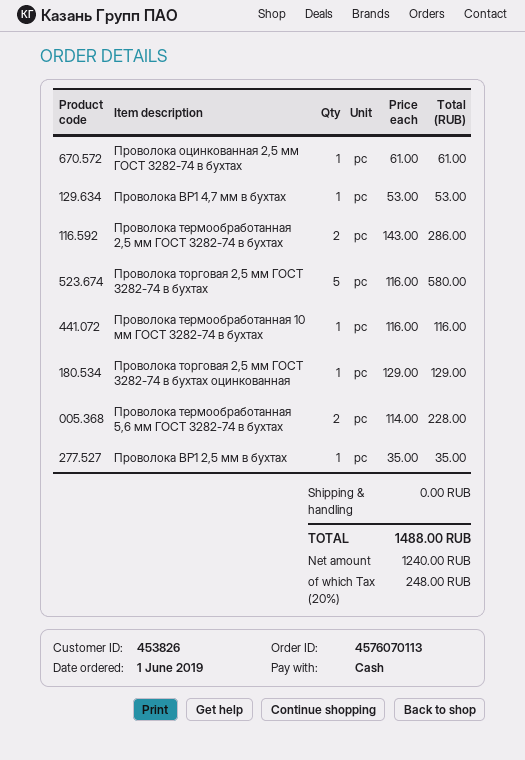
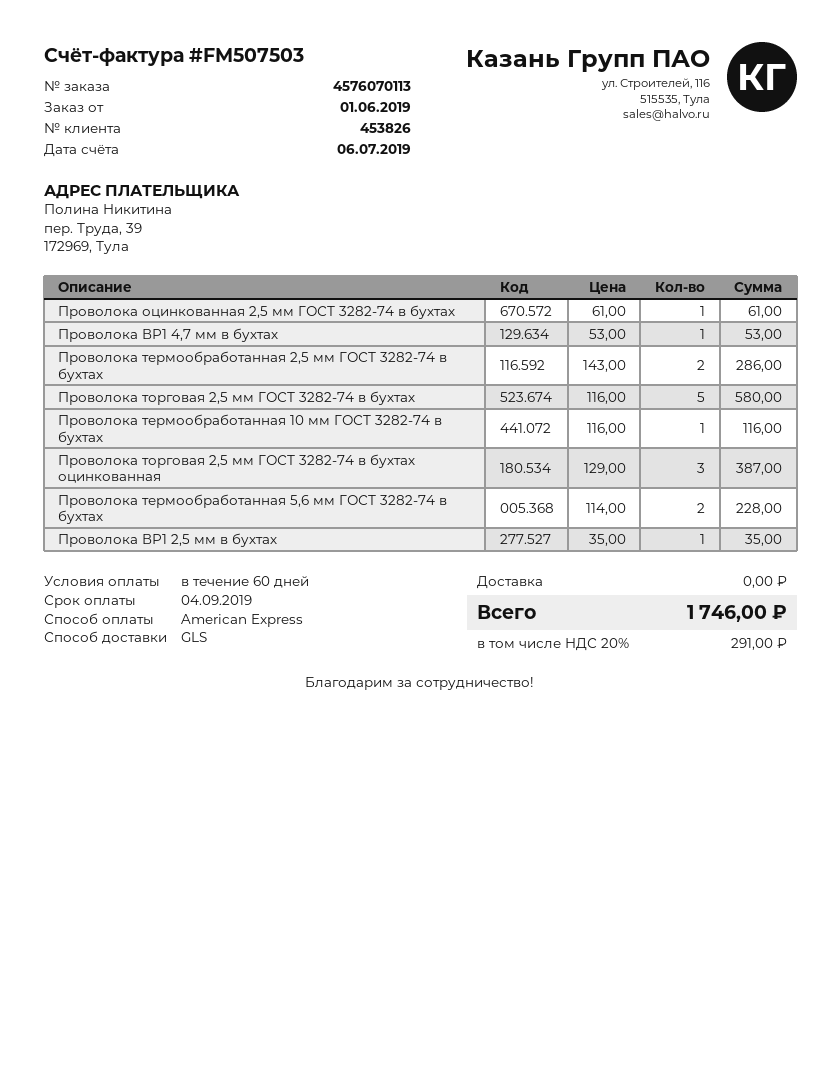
payment method: cash -> American Express
Проволока торговая 2,5 мм ГОСТ 3282-74 в бухтах оцинкованная: 1 x 129.00 = 129.00 -> 3 x 129.00 = 387.00
tax: 20% = 248.00 -> 20% = 291.00
total: 1488.00 -> 1746.00

